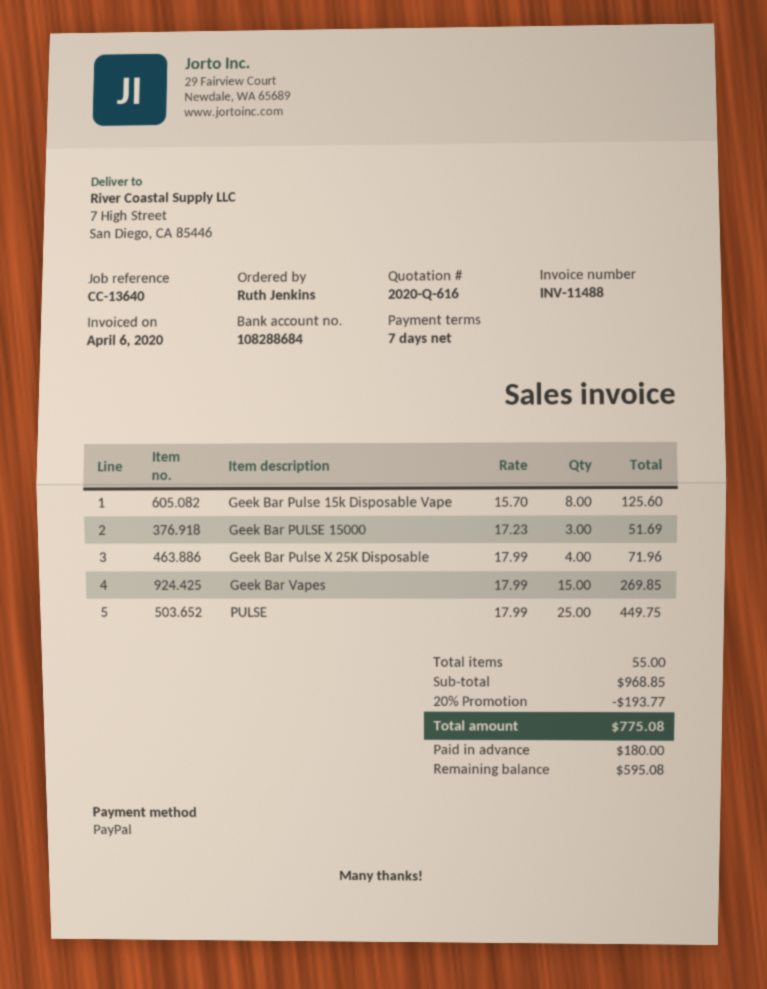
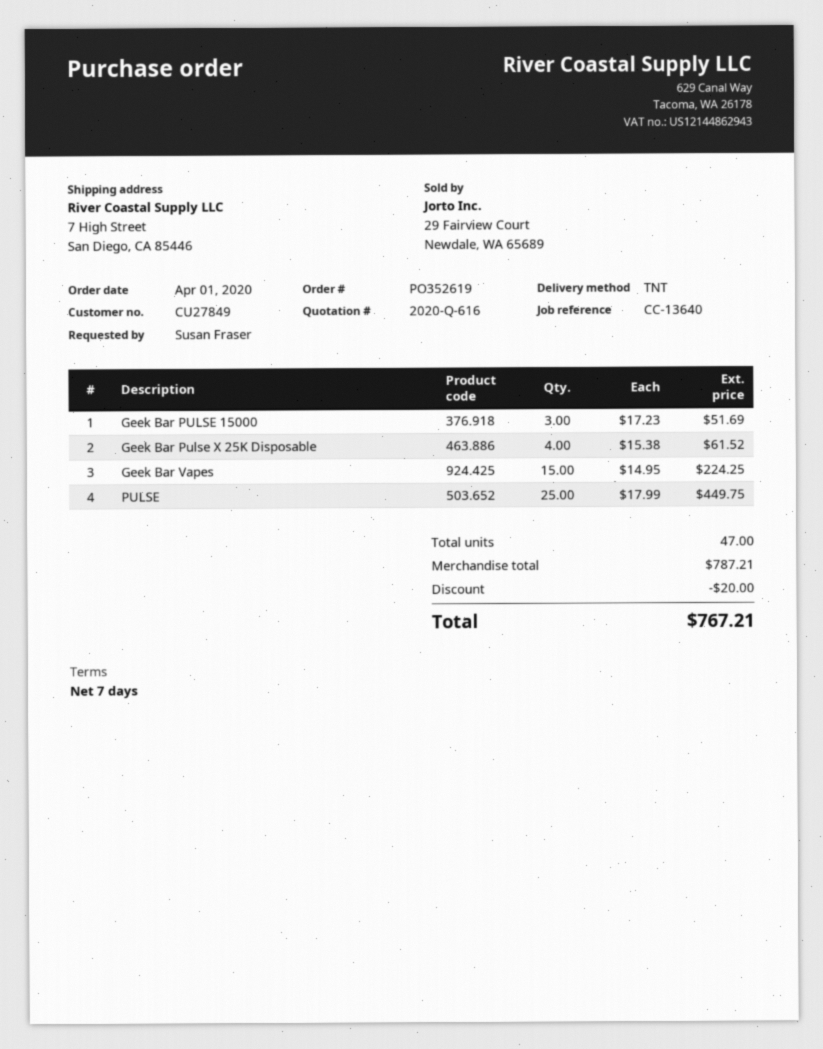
ordered by: Ruth Jenkins -> Susan Fraser
Geek Bar Pulse 15k Disposable Vape: 8 x 15.70 = 125.60 -> none
Geek Bar Pulse X 25K Disposable: 4 x 17.99 = 71.96 -> 4 x 15.38 = 61.52
Geek Bar Vapes: 15 x 17.99 = 269.85 -> 15 x 14.95 = 224.25
total quantity: 55 -> 47
subtotal: 968.85 -> 787.21
discount: 193.77 -> 20.00
total: 775.08 -> 767.21

